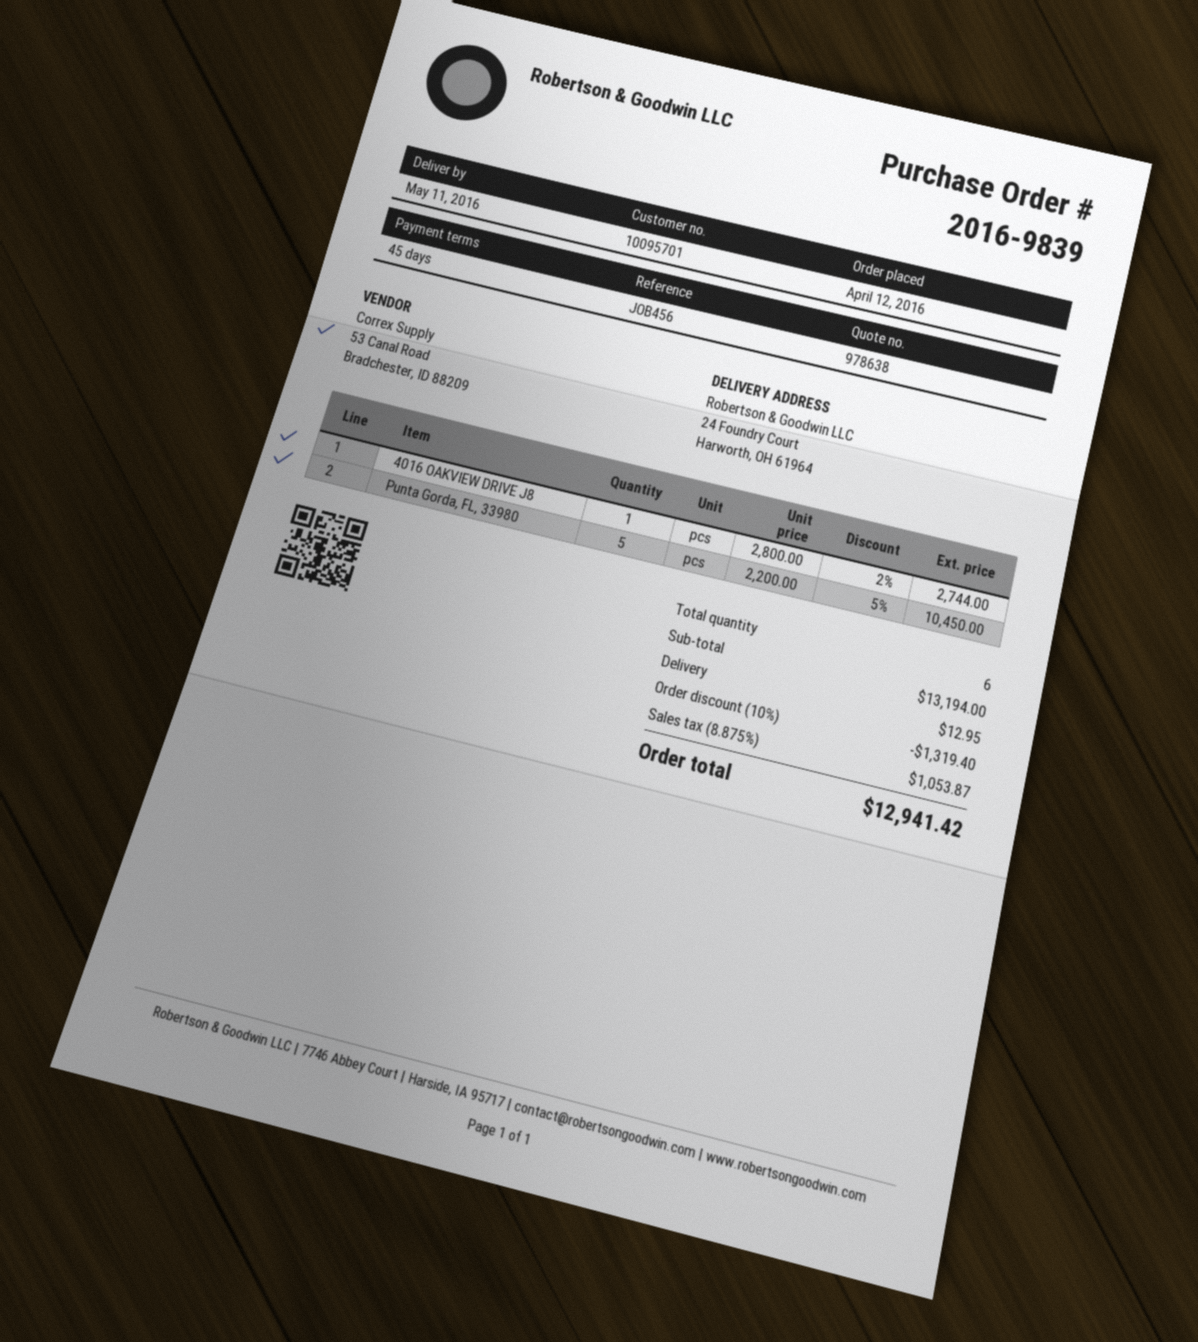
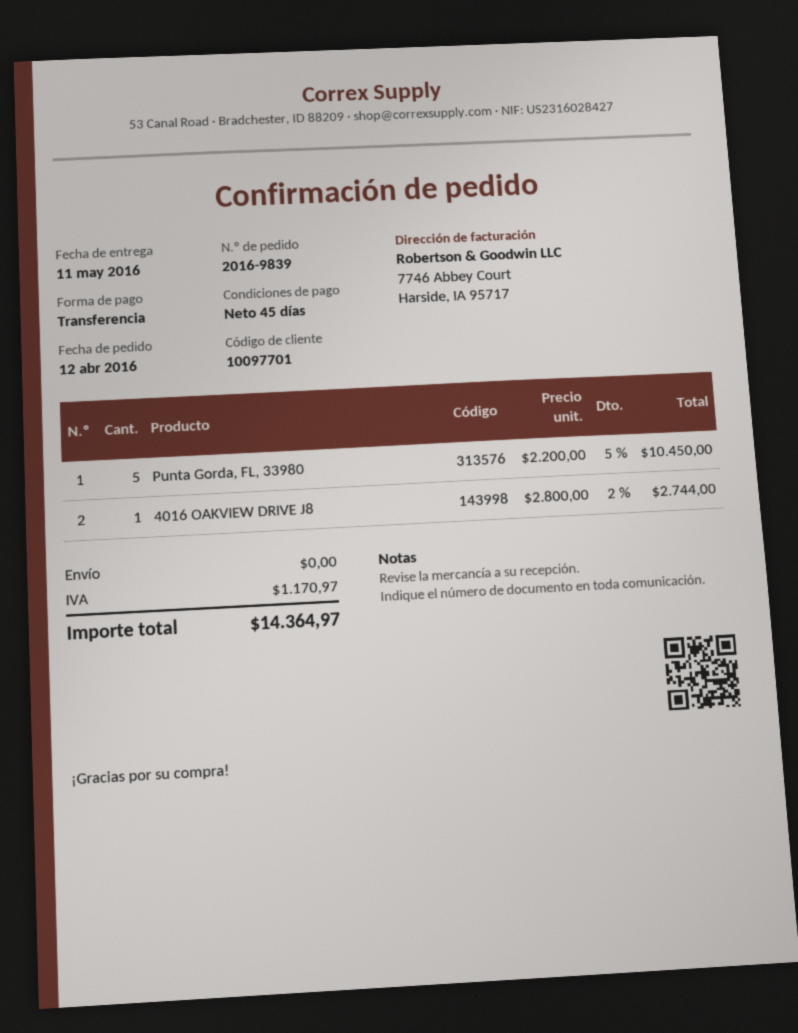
customer number: 10095701 -> 10097701
discount: 10% = 1319.40 -> none
shipping: 12.95 -> 0.00
tax: 1053.87 -> 1170.97
total: 12941.42 -> 14364.97

